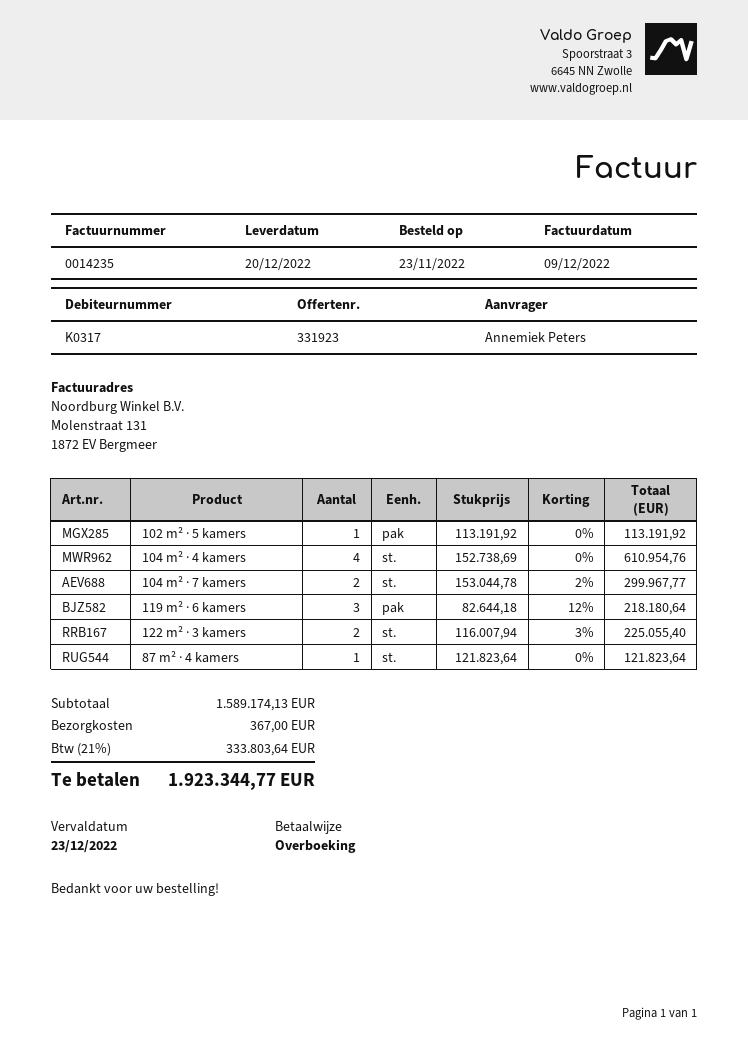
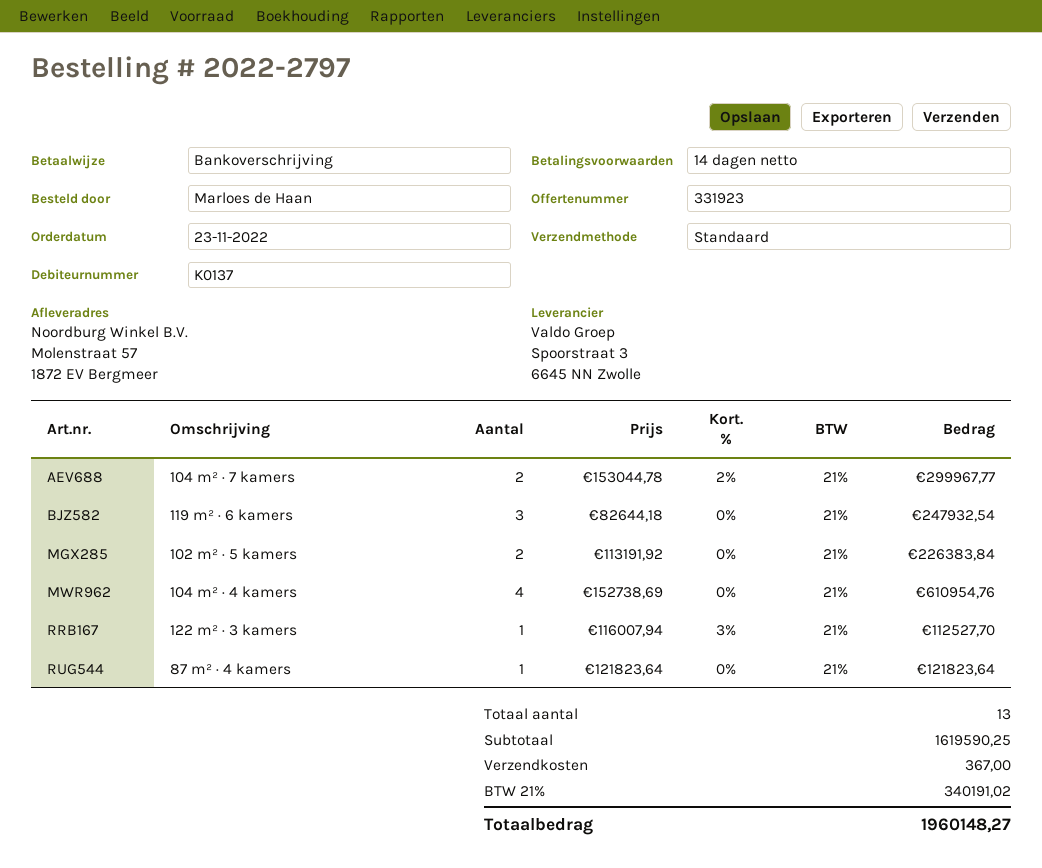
customer number: K0317 -> K0137
ordered by: Annemiek Peters -> Marloes de Haan
102 m² · 5 kamers: 1 x 113191.92 = 113191.92 -> 2 x 113191.92 = 226383.84
119 m² · 6 kamers: 3 x 82644.18 - 12% = 218180.64 -> 3 x 82644.18 = 247932.54
122 m² · 3 kamers: 2 x 116007.94 - 3% = 225055.40 -> 1 x 116007.94 - 3% = 112527.70
subtotal: 1589174.13 -> 1619590.25
tax: 21% = 333803.64 -> 21% = 340191.02
total: 1923344.77 -> 1960148.27

